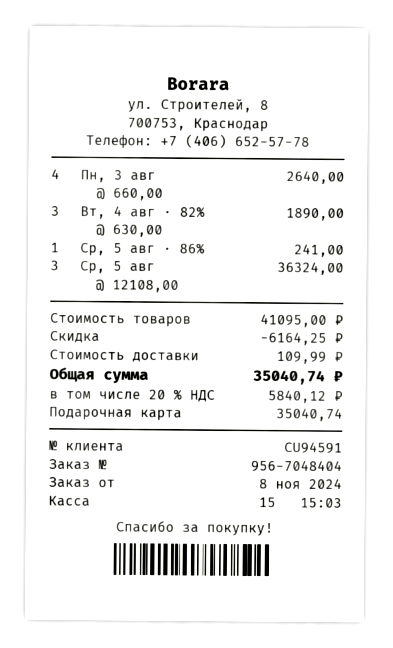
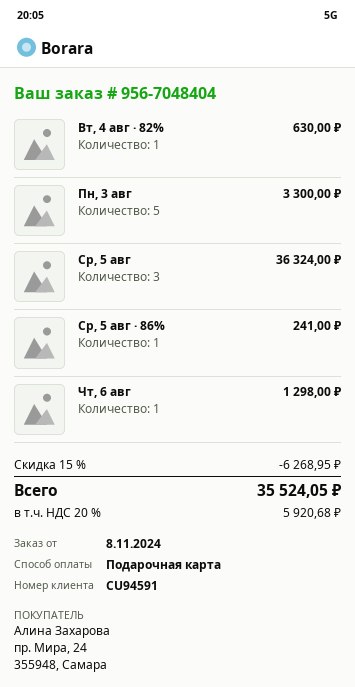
Пн, 3 авг: 4 for 2640.00 -> 5 for 3300.00
Вт, 4 авг · 82%: 3 for 1890.00 -> 1 for 630.00
Чт, 6 авг: none -> 1 for 1298.00
discount: 6164.25 -> 6268.95
shipping: 109.99 -> none
tax: 20% = 5840.12 -> 20% = 5920.68
total: 35040.74 -> 35524.05

